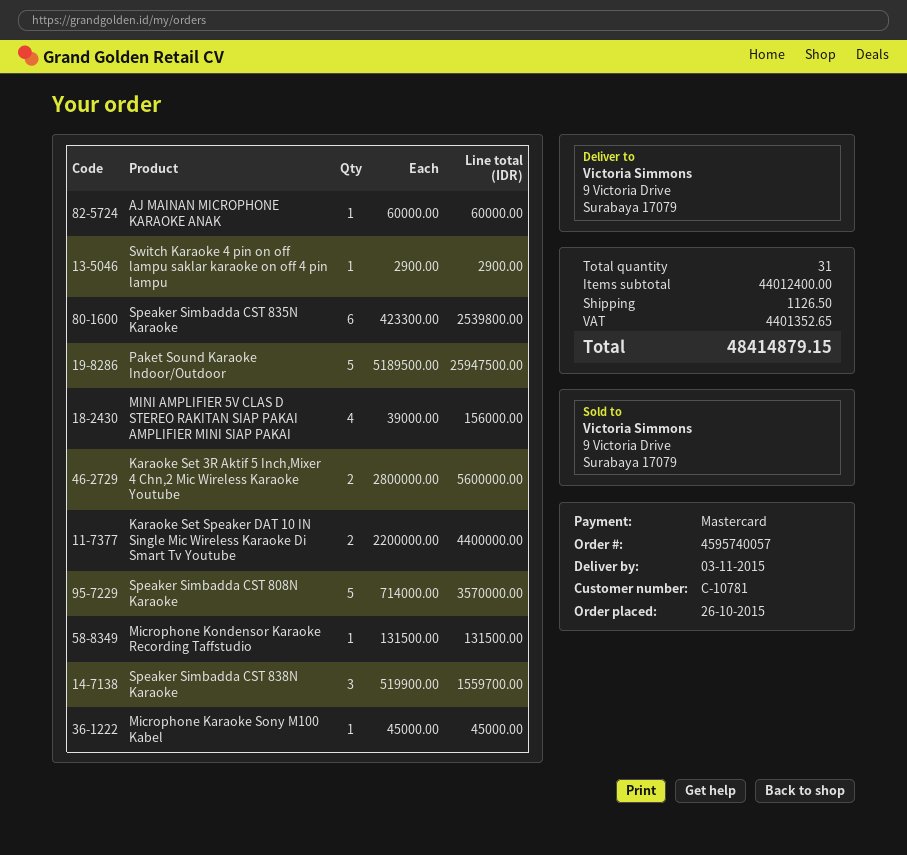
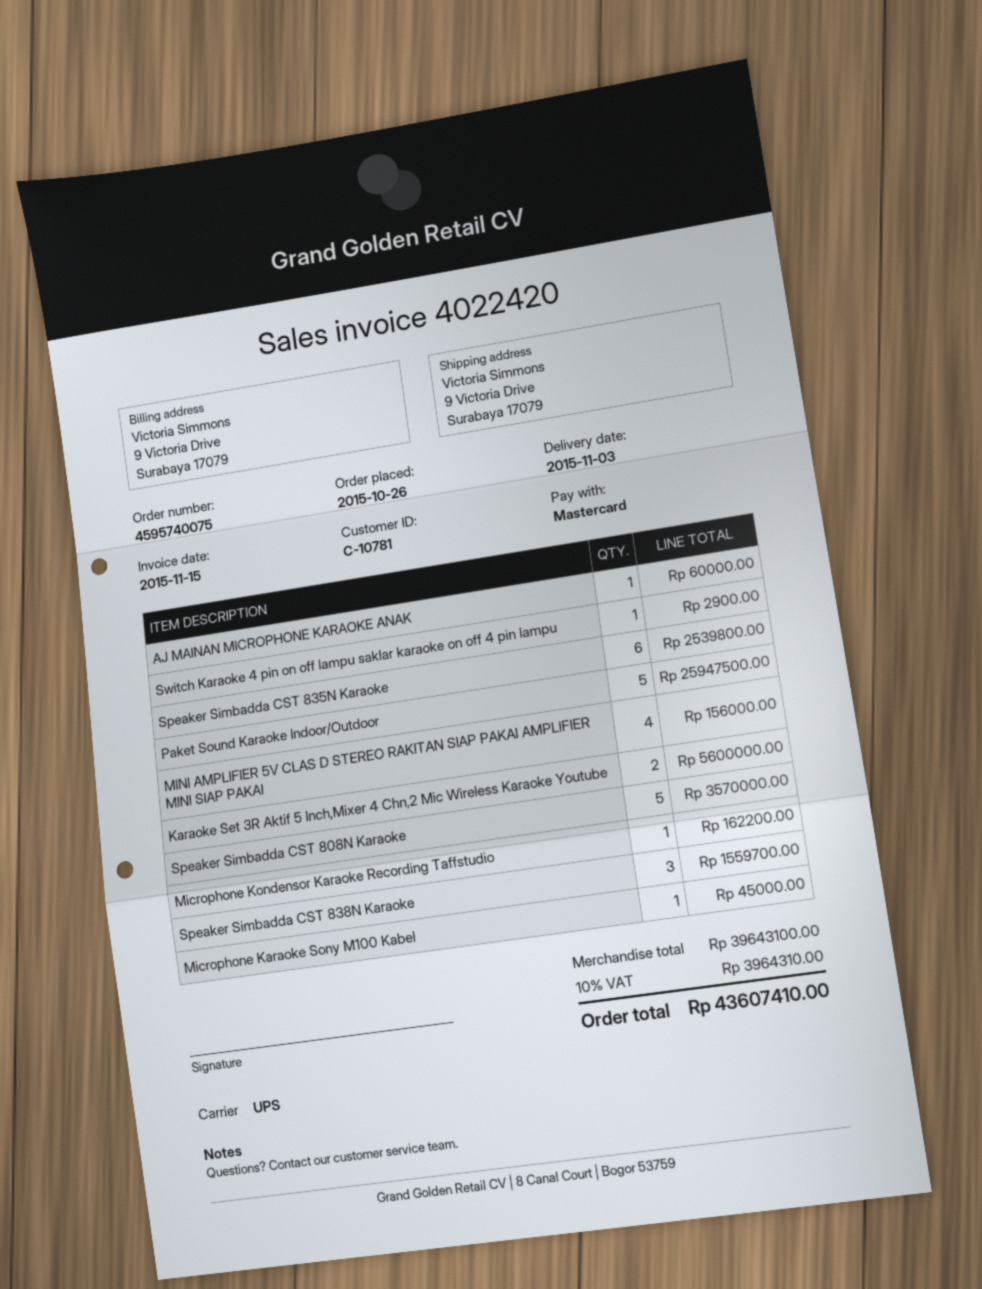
order number: 4595740057 -> 4595740075
Karaoke Set Speaker DAT 10 IN Single Mic Wireless Karaoke Di Smart Tv Youtube: 2 for 4400000.00 -> none
Microphone Kondensor Karaoke Recording Taffstudio: 1 for 131500.00 -> 1 for 162200.00
subtotal: 44012400.00 -> 39643100.00
shipping: 1126.50 -> none
tax: 4401352.65 -> 3964310.00
total: 48414879.15 -> 43607410.00

